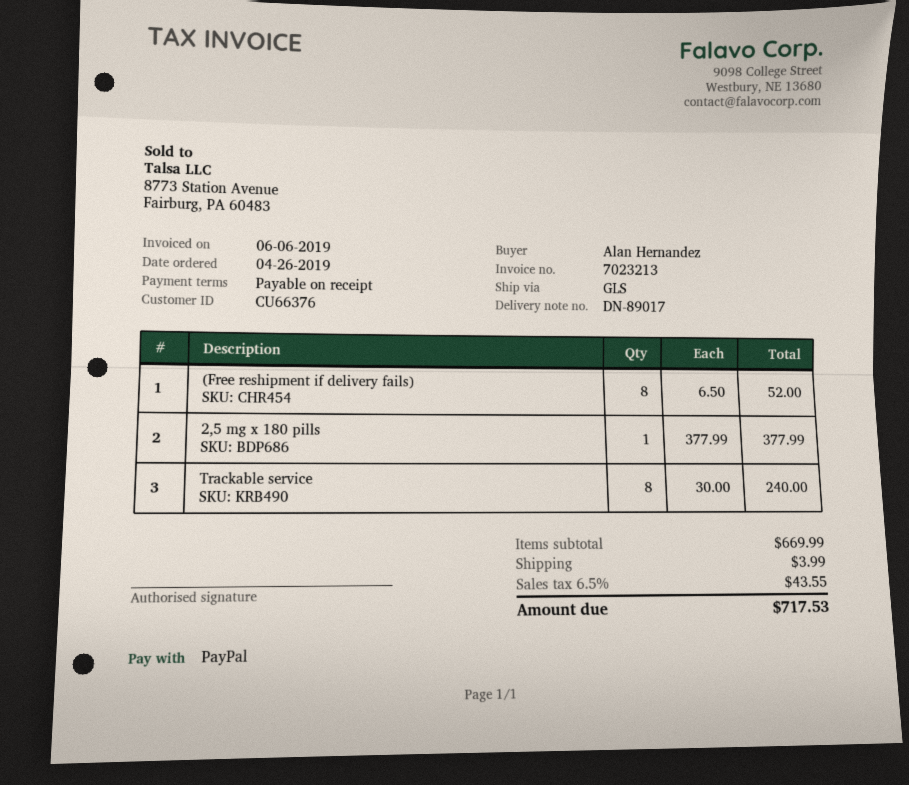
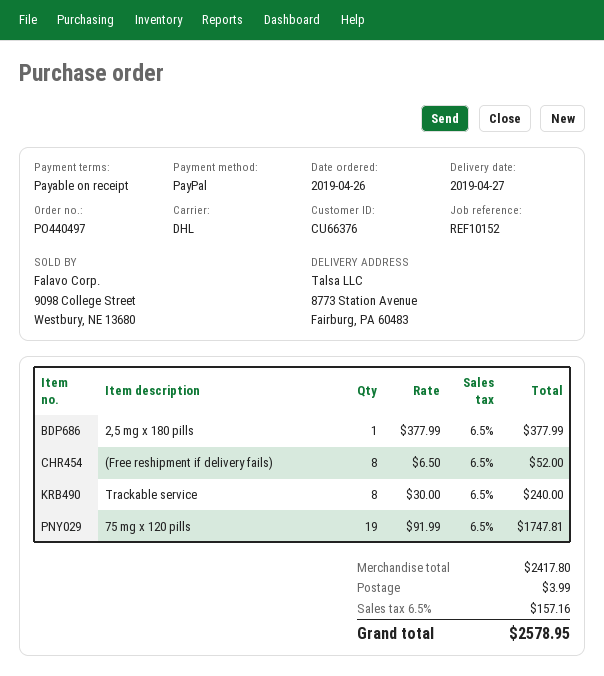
shipping method: GLS -> DHL
75 mg x 120 pills: none -> 19 x 91.99 = 1747.81
subtotal: 669.99 -> 2417.80
tax: 6.5% = 43.55 -> 6.5% = 157.16
total: 717.53 -> 2578.95

